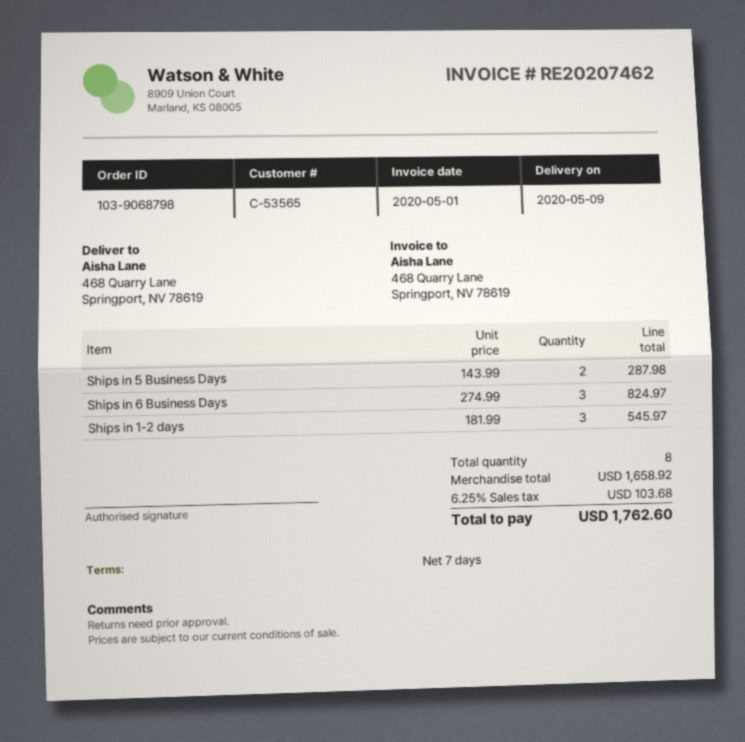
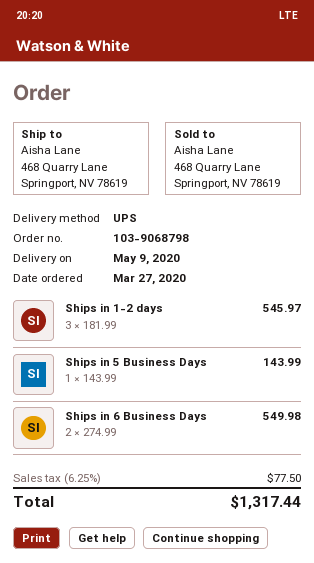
Ships in 5 Business Days: 2 x 143.99 = 287.98 -> 1 x 143.99 = 143.99
Ships in 6 Business Days: 3 x 274.99 = 824.97 -> 2 x 274.99 = 549.98
tax: 6.25% = 103.68 -> 6.25% = 77.50
total: 1762.60 -> 1317.44

